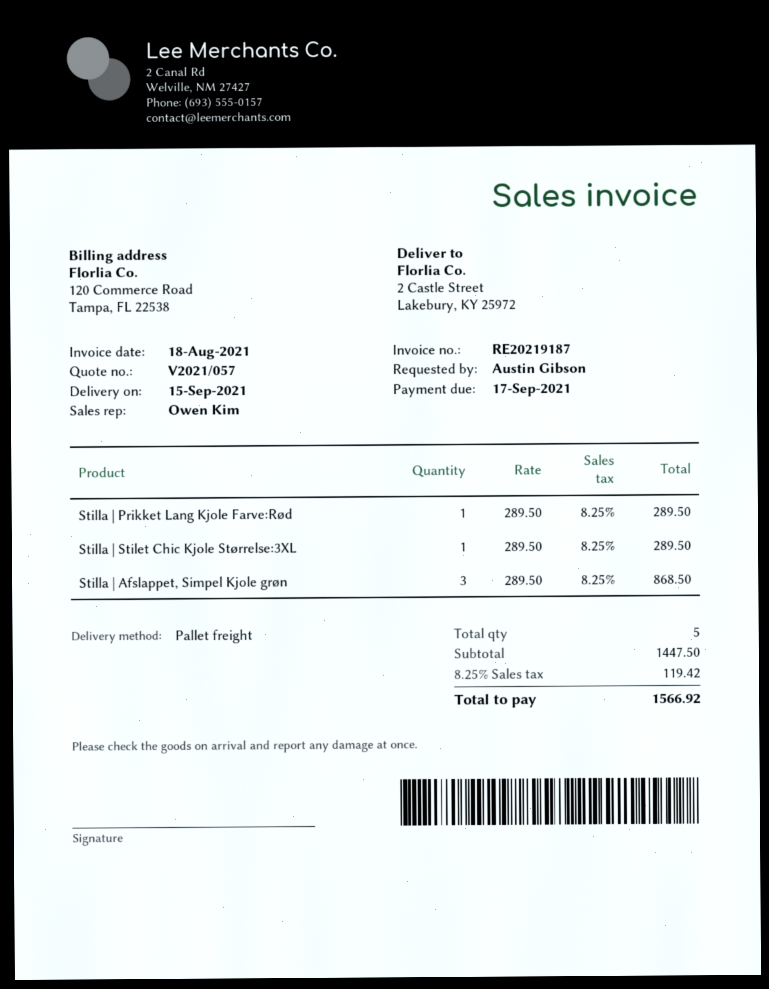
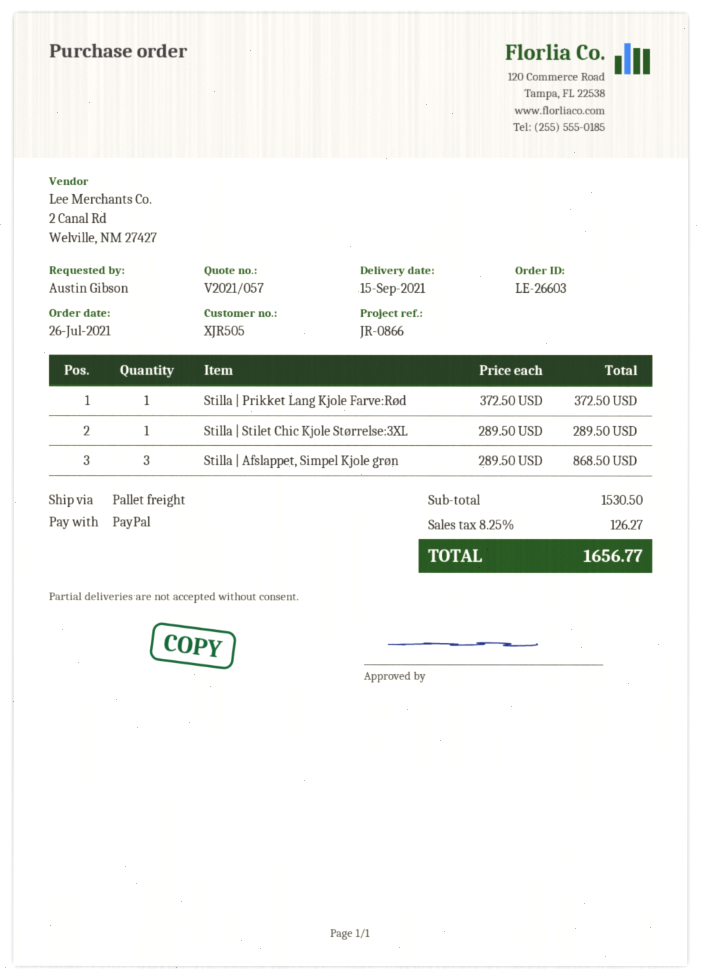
Stilla | Prikket Lang Kjole Farve:Rød: 1 x 289.50 = 289.50 -> 1 x 372.50 = 372.50
subtotal: 1447.50 -> 1530.50
tax: 8.25% = 119.42 -> 8.25% = 126.27
total: 1566.92 -> 1656.77

